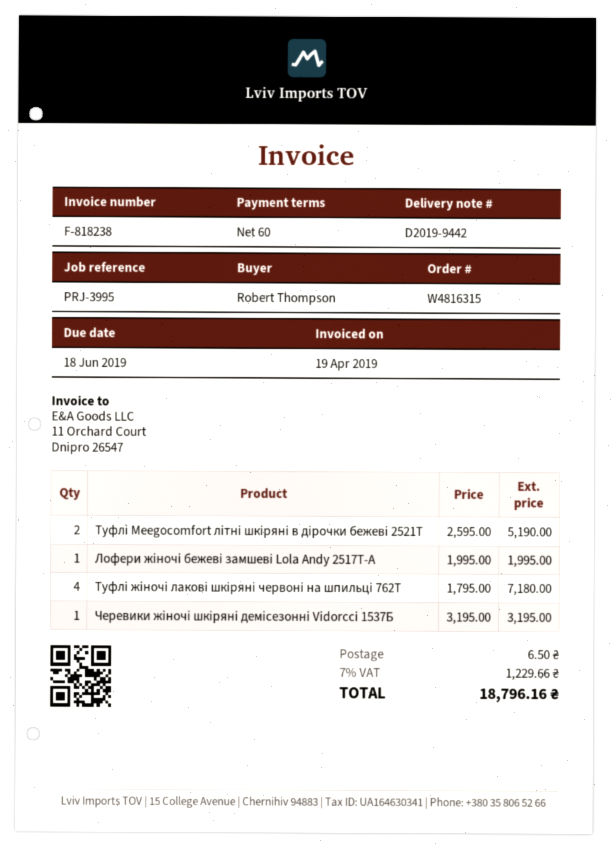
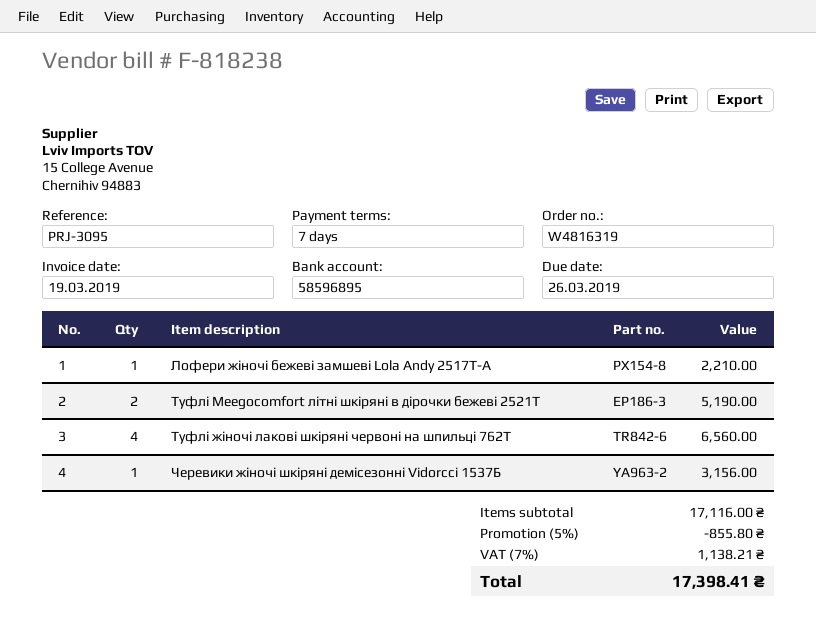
order number: W4816315 -> W4816319
invoice date: 2019-04-19 -> 2019-03-19
payment terms: 60 days -> 7 days
due date: 2019-06-18 -> 2019-03-26
reference: PRJ-3995 -> PRJ-3095
Лофери жіночі бежеві замшеві Lola Andy 2517Т-А: 1 for 1995.00 -> 1 for 2210.00
Туфлі жіночі лакові шкіряні червоні на шпильці 762Т: 4 for 7180.00 -> 4 for 6560.00
Черевики жіночі шкіряні демісезонні Vidorcci 1537Б: 1 for 3195.00 -> 1 for 3156.00
discount: none -> 5% = 855.80
shipping: 6.50 -> none
tax: 7% = 1229.66 -> 7% = 1138.21
total: 18796.16 -> 17398.41

